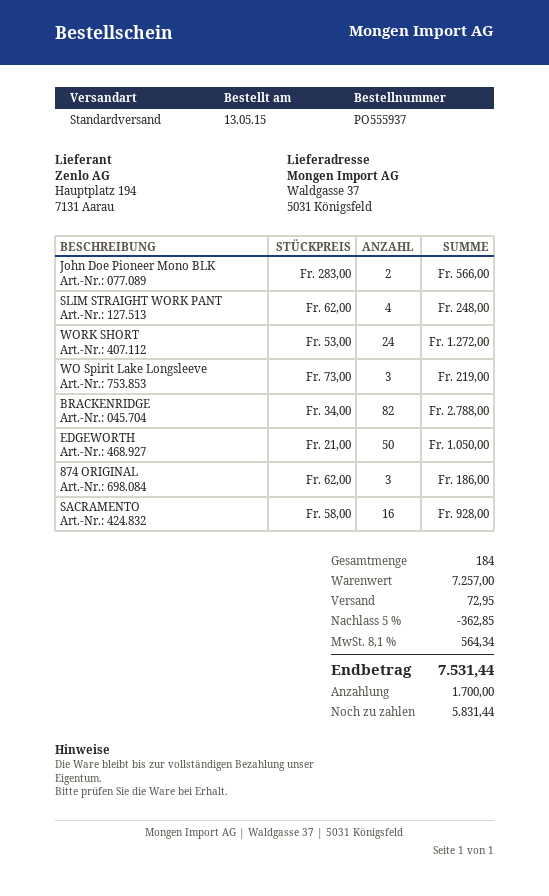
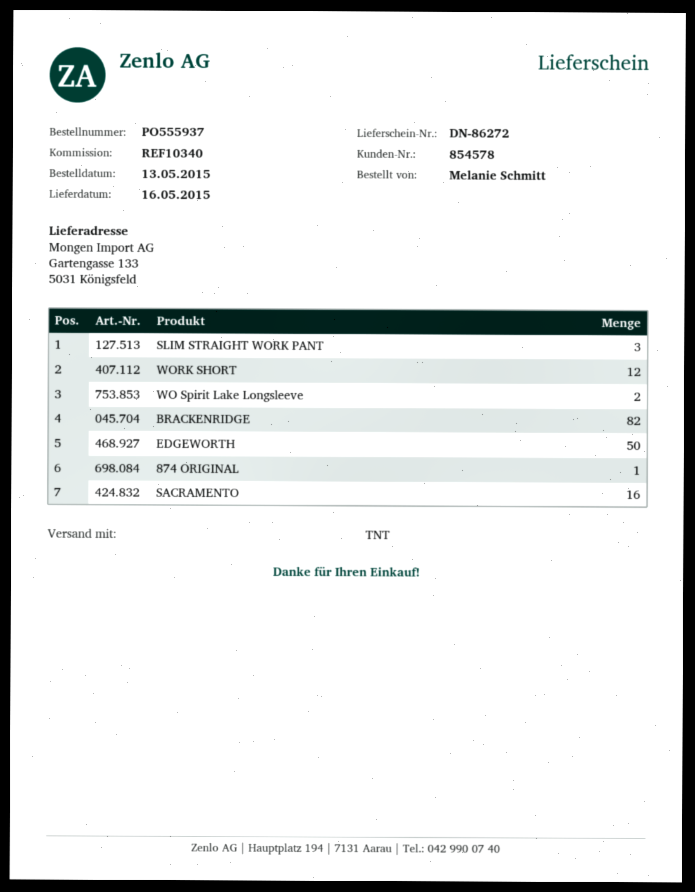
shipping method: standard -> TNT
ship to: Waldgasse 37, 5031 Königsfeld -> Gartengasse 133, 5031 Königsfeld
John Doe Pioneer Mono BLK: 2 -> none
SLIM STRAIGHT WORK PANT: 4 -> 3
WORK SHORT: 24 -> 12
WO Spirit Lake Longsleeve: 3 -> 2
874 ORIGINAL: 3 -> 1

